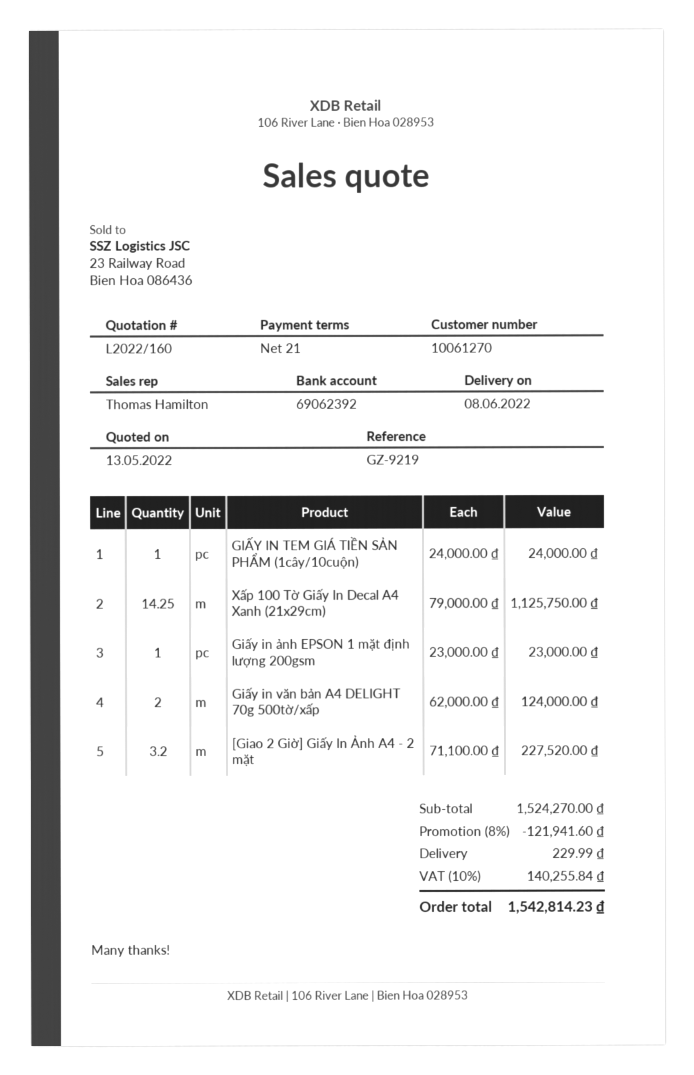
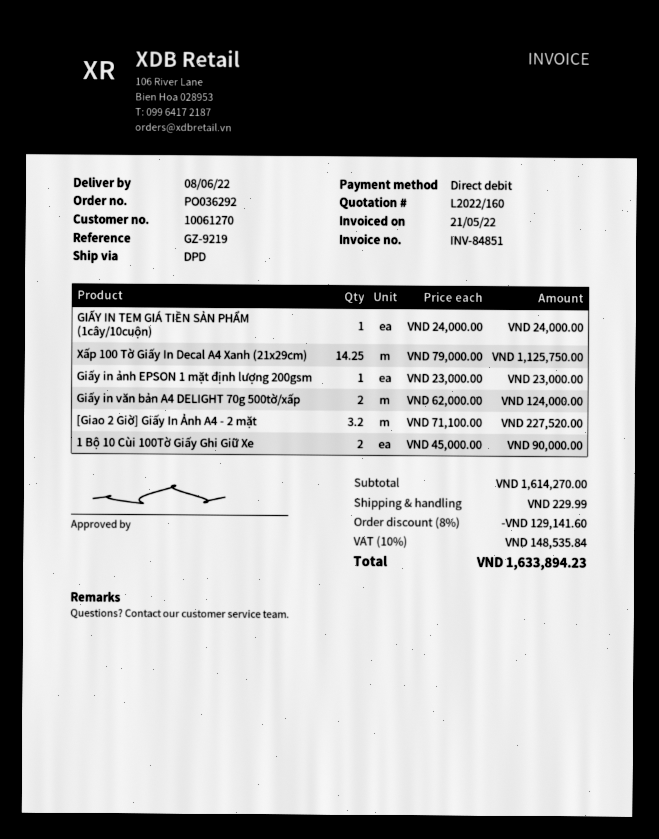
1 Bộ 10 Cùi 100Tờ Giấy Ghi Giữ Xe: none -> 2 x 45000.00 = 90000.00
subtotal: 1524270.00 -> 1614270.00
discount: 8% = 121941.60 -> 8% = 129141.60
tax: 10% = 140255.84 -> 10% = 148535.84
total: 1542814.23 -> 1633894.23

